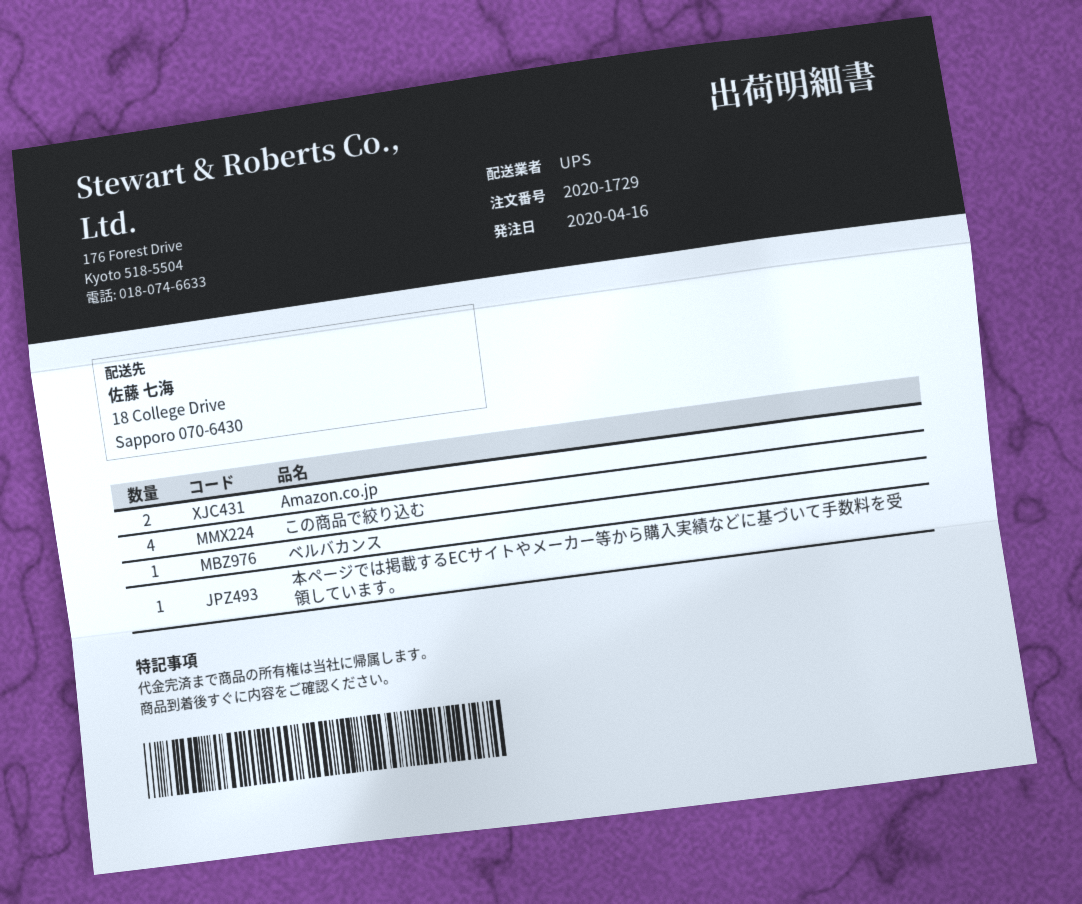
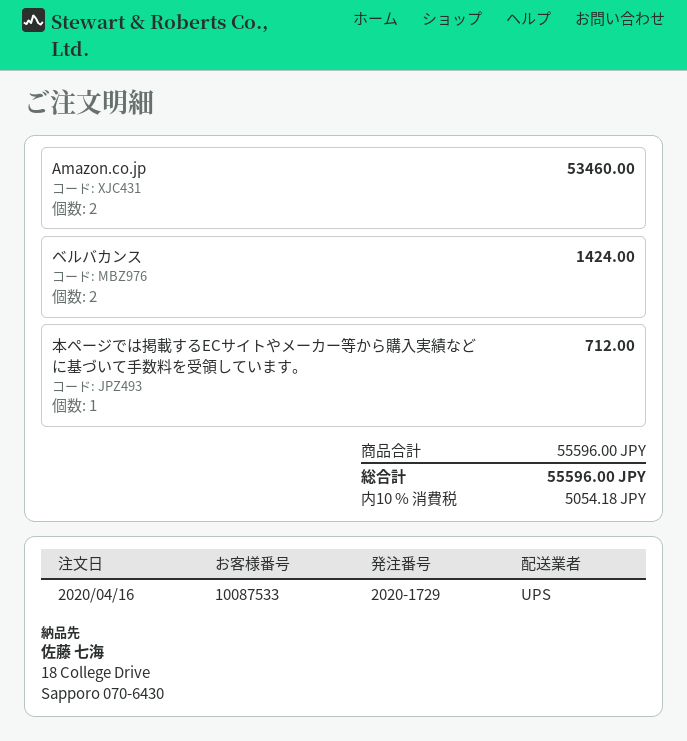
この商品で絞り込む: 4 -> none
ベルバカンス: 1 -> 2

